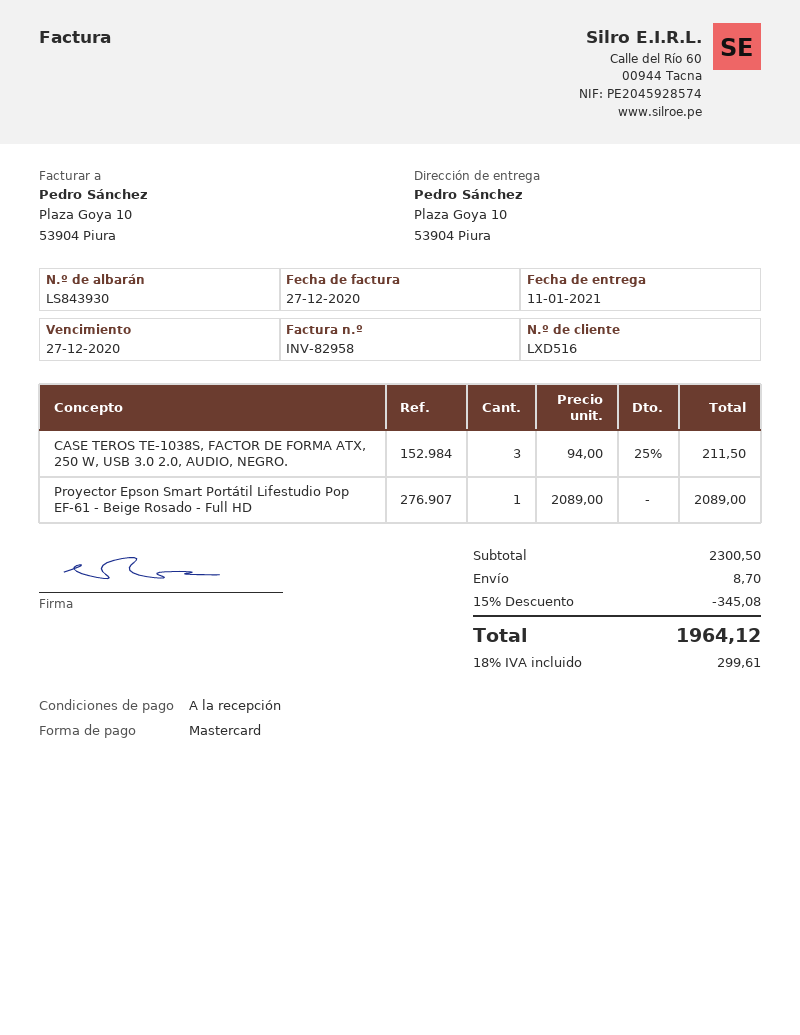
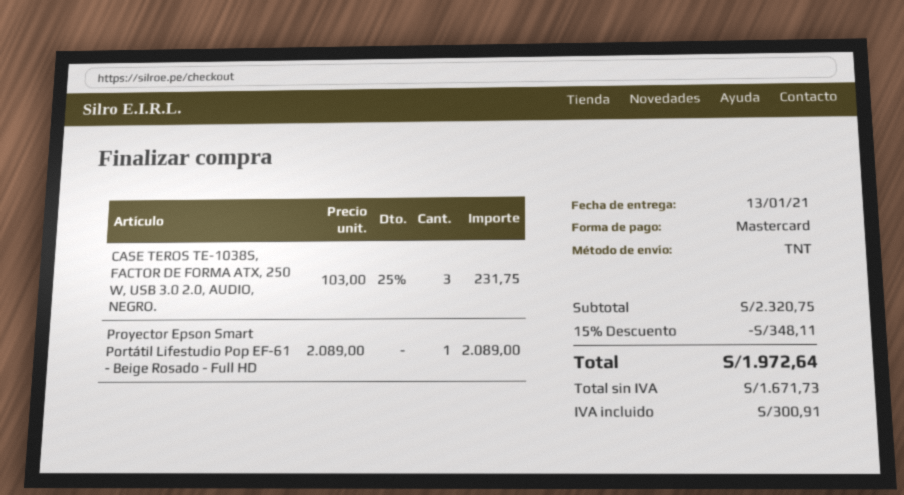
delivery date: 2021-01-11 -> 2021-01-13
CASE TEROS TE-1038S, FACTOR DE FORMA ATX, 250 W, USB 3.0 2.0, AUDIO, NEGRO.: 3 x 94.00 - 25% = 211.50 -> 3 x 103.00 - 25% = 231.75
subtotal: 2300.50 -> 2320.75
discount: 15% = 345.08 -> 15% = 348.11
shipping: 8.70 -> none
tax: 299.61 -> 300.91
total: 1964.12 -> 1972.64

